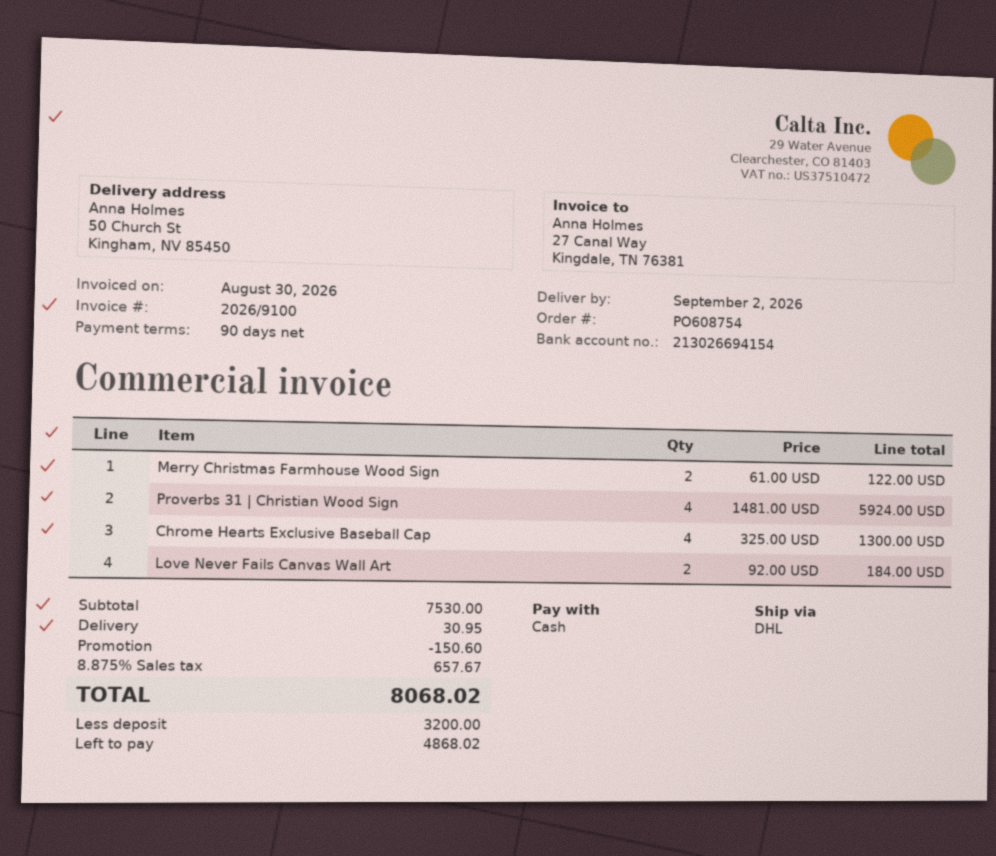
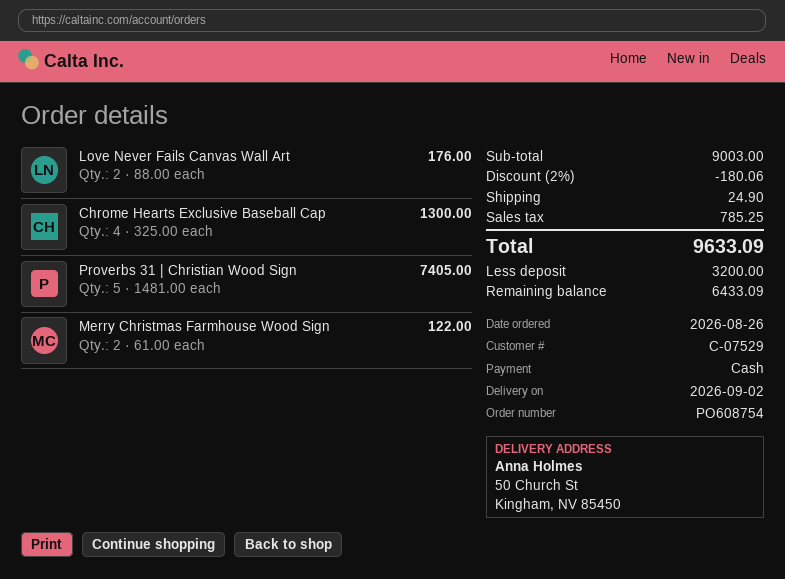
Proverbs 31 | Christian Wood Sign: 4 x 1481.00 = 5924.00 -> 5 x 1481.00 = 7405.00
Love Never Fails Canvas Wall Art: 2 x 92.00 = 184.00 -> 2 x 88.00 = 176.00
subtotal: 7530.00 -> 9003.00
discount: 150.60 -> 180.06
shipping: 30.95 -> 24.90
tax: 657.67 -> 785.25
total: 8068.02 -> 9633.09
balance: 4868.02 -> 6433.09

